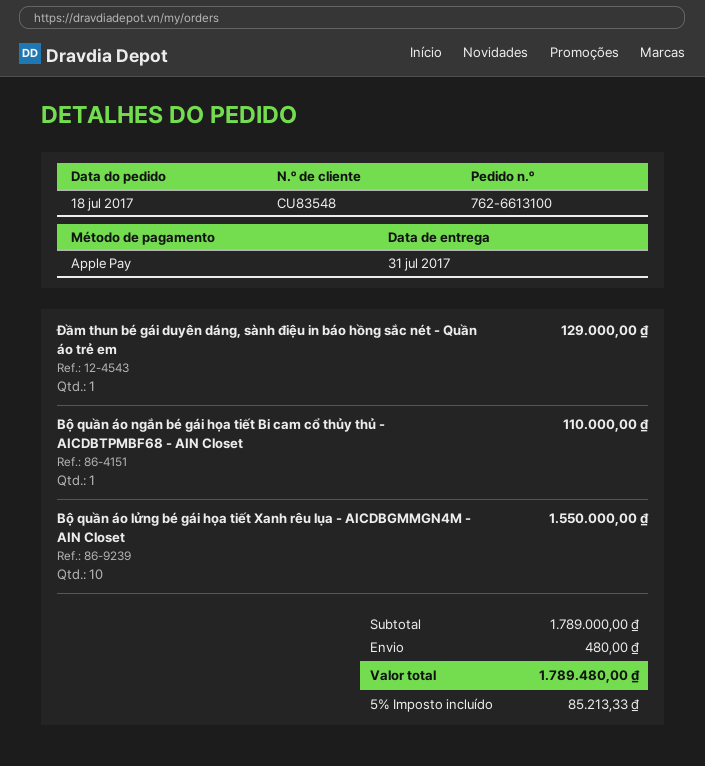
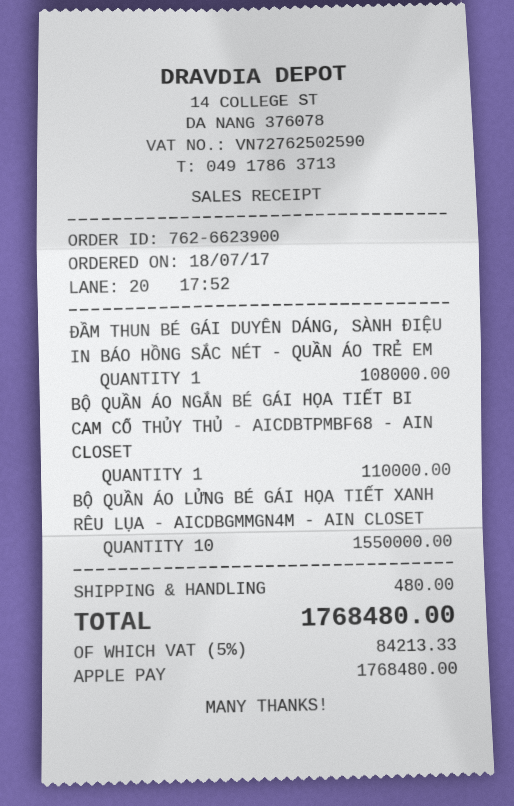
order number: 762-6613100 -> 762-6623900
Đầm thun bé gái duyên dáng, sành điệu in báo hồng sắc nét - Quần áo trẻ em: 1 for 129000.00 -> 1 for 108000.00
tax: 5% = 85213.33 -> 5% = 84213.33
total: 1789480.00 -> 1768480.00

